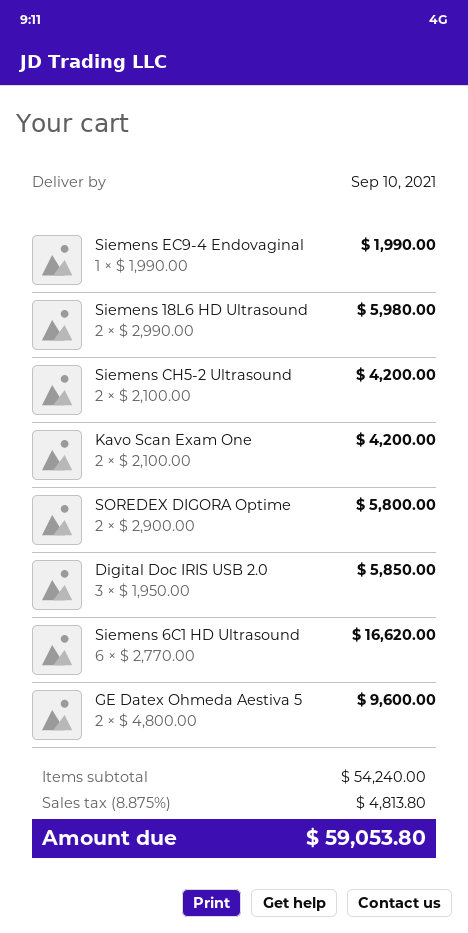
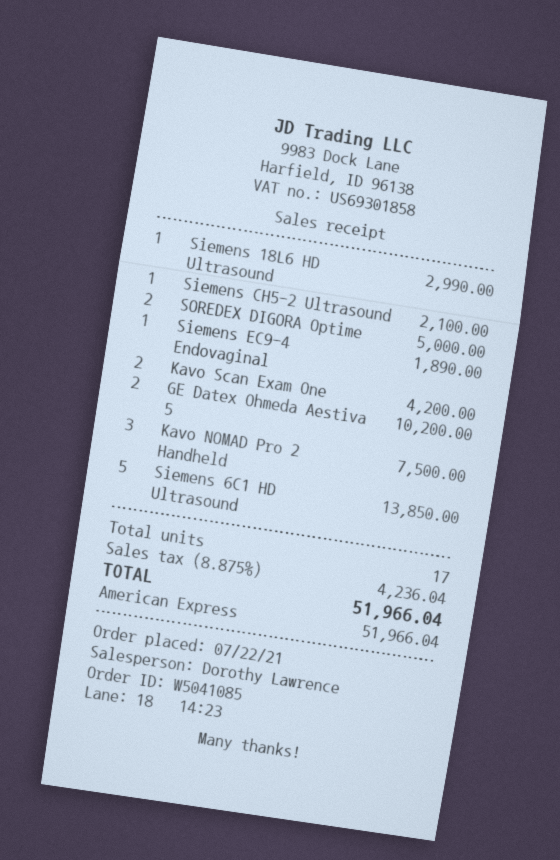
Siemens EC9-4 Endovaginal: 1 for 1990.00 -> 1 for 1890.00
Siemens 18L6 HD Ultrasound: 2 for 5980.00 -> 1 for 2990.00
Siemens CH5-2 Ultrasound: 2 for 4200.00 -> 1 for 2100.00
SOREDEX DIGORA Optime: 2 for 5800.00 -> 2 for 5000.00
Digital Doc IRIS USB 2.0: 3 for 5850.00 -> none
Siemens 6C1 HD Ultrasound: 6 for 16620.00 -> 5 for 13850.00
GE Datex Ohmeda Aestiva 5: 2 for 9600.00 -> 2 for 10200.00
Kavo NOMAD Pro 2 Handheld: none -> 3 for 7500.00
tax: 8.875% = 4813.80 -> 8.875% = 4236.04
total: 59053.80 -> 51966.04

